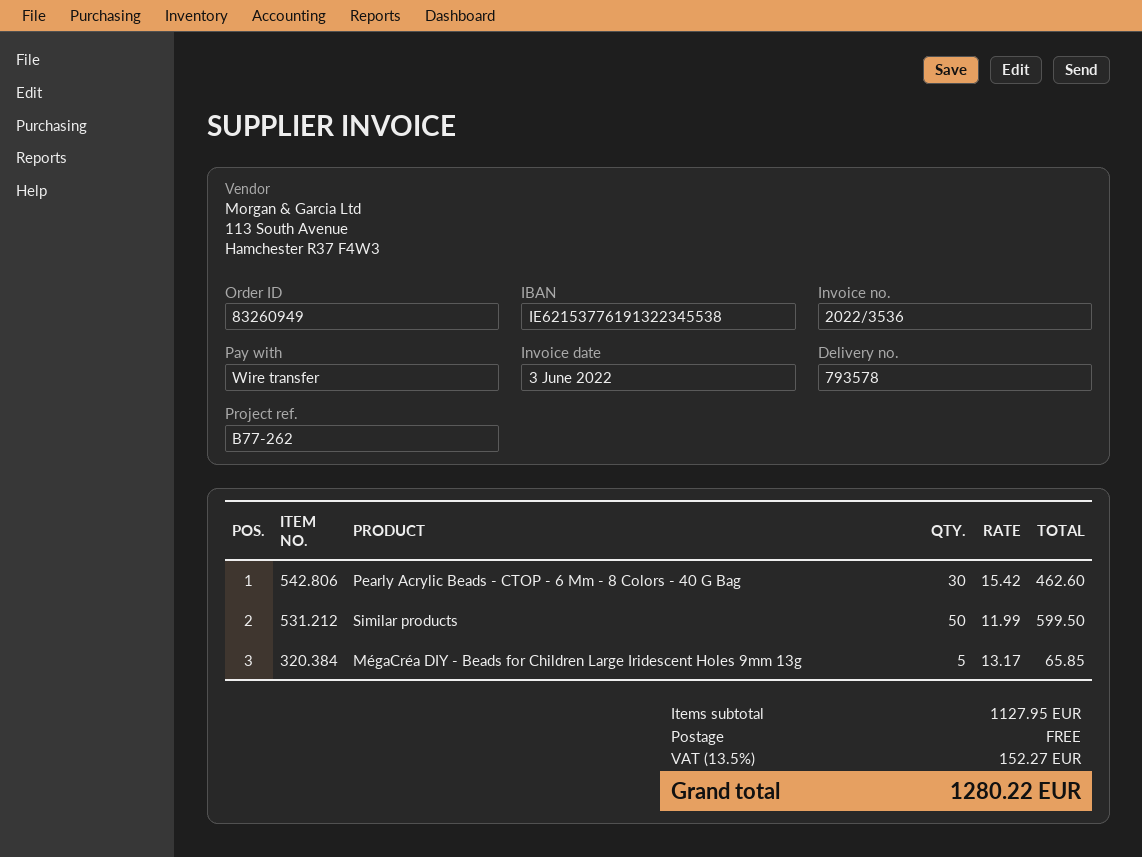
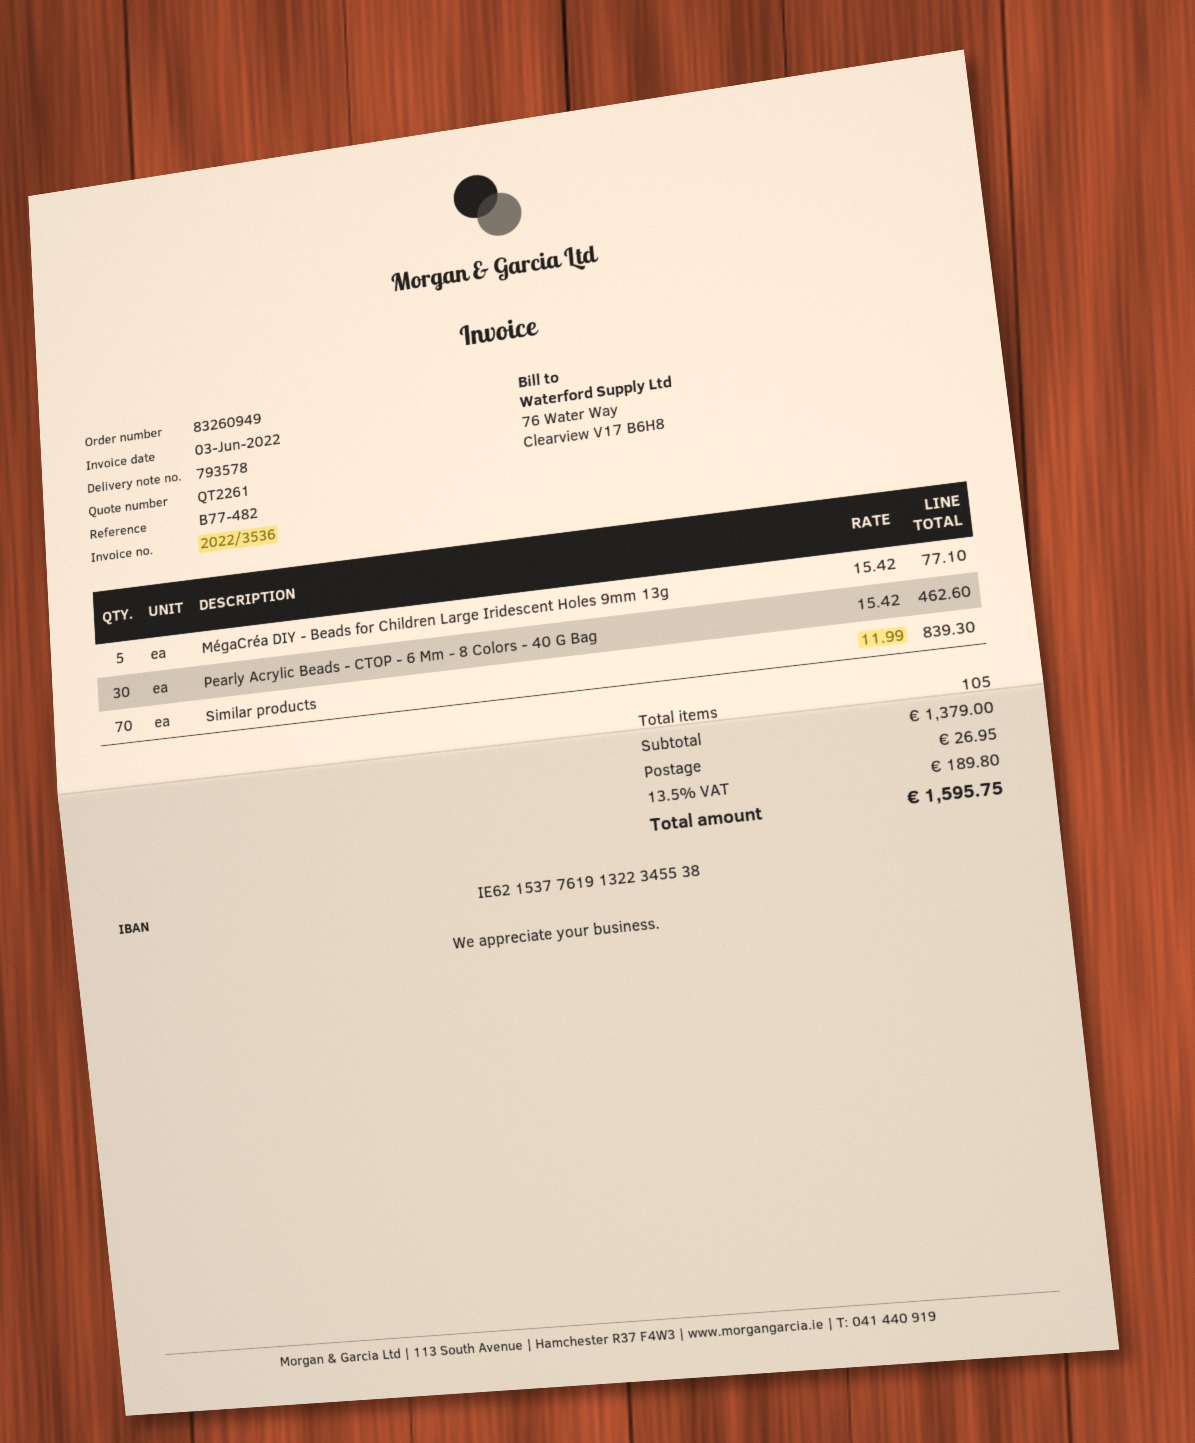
reference: B77-262 -> B77-482
Similar products: 50 x 11.99 = 599.50 -> 70 x 11.99 = 839.30
MégaCréa DIY - Beads for Children Large Iridescent Holes 9mm 13g: 5 x 13.17 = 65.85 -> 5 x 15.42 = 77.10
subtotal: 1127.95 -> 1379.00
shipping: 0.00 -> 26.95
tax: 13.5% = 152.27 -> 13.5% = 189.80
total: 1280.22 -> 1595.75

